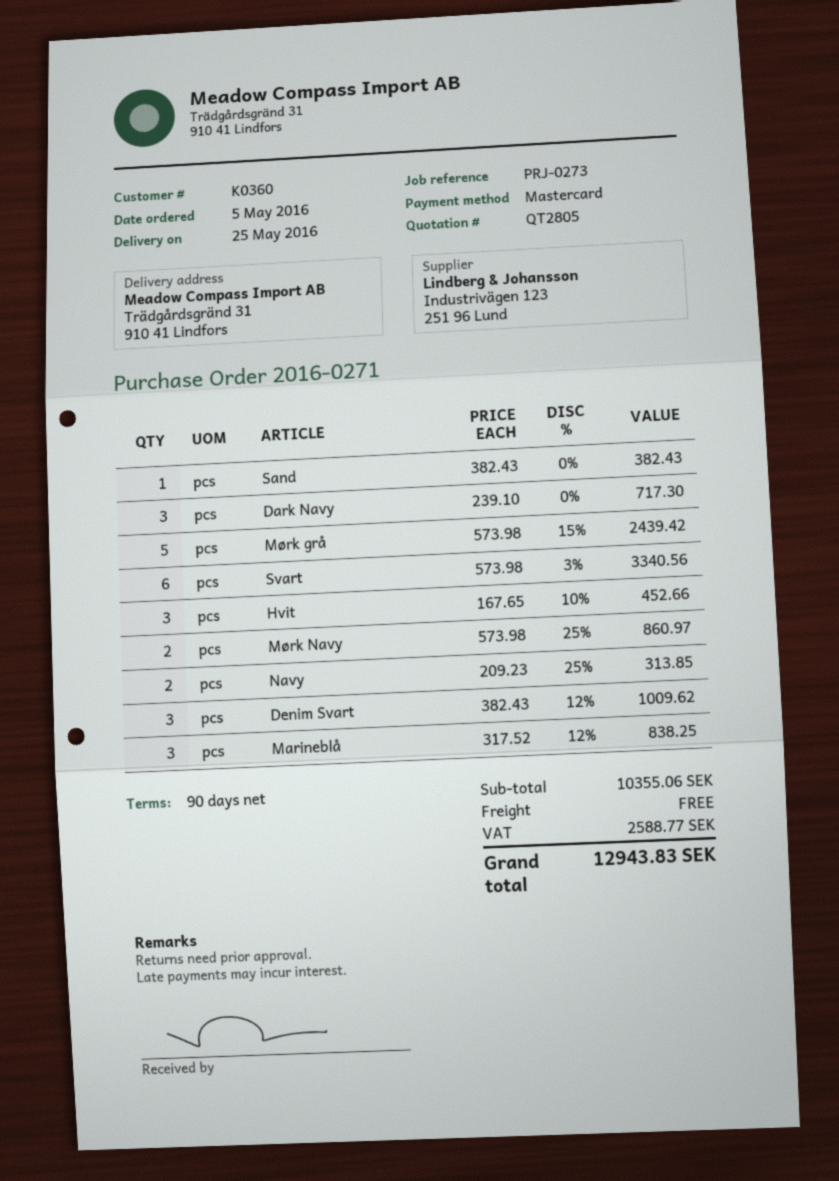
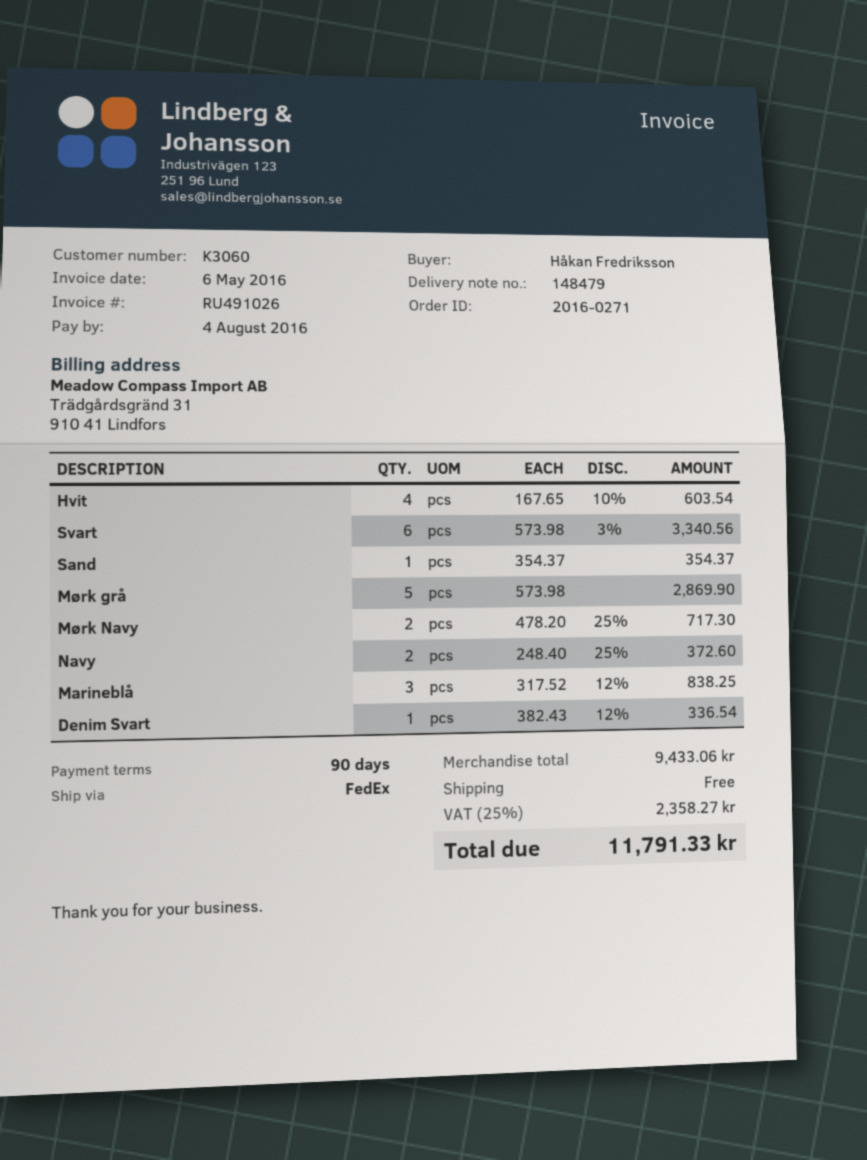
customer number: K0360 -> K3060
Sand: 1 x 382.43 = 382.43 -> 1 x 354.37 = 354.37
Dark Navy: 3 x 239.10 = 717.30 -> none
Mørk grå: 5 x 573.98 - 15% = 2439.42 -> 5 x 573.98 = 2869.90
Hvit: 3 x 167.65 - 10% = 452.66 -> 4 x 167.65 - 10% = 603.54
Mørk Navy: 2 x 573.98 - 25% = 860.97 -> 2 x 478.20 - 25% = 717.30
Navy: 2 x 209.23 - 25% = 313.85 -> 2 x 248.40 - 25% = 372.60
Denim Svart: 3 x 382.43 - 12% = 1009.62 -> 1 x 382.43 - 12% = 336.54
subtotal: 10355.06 -> 9433.06
tax: 2588.77 -> 2358.27
total: 12943.83 -> 11791.33

